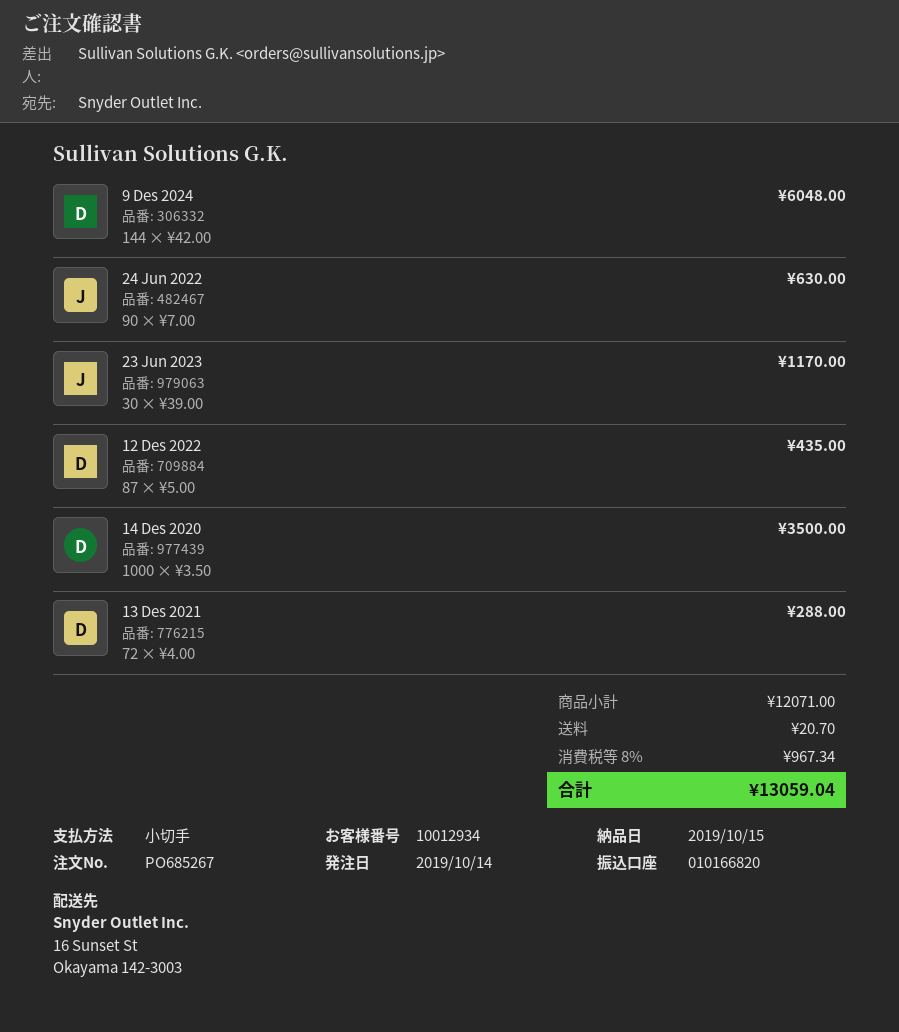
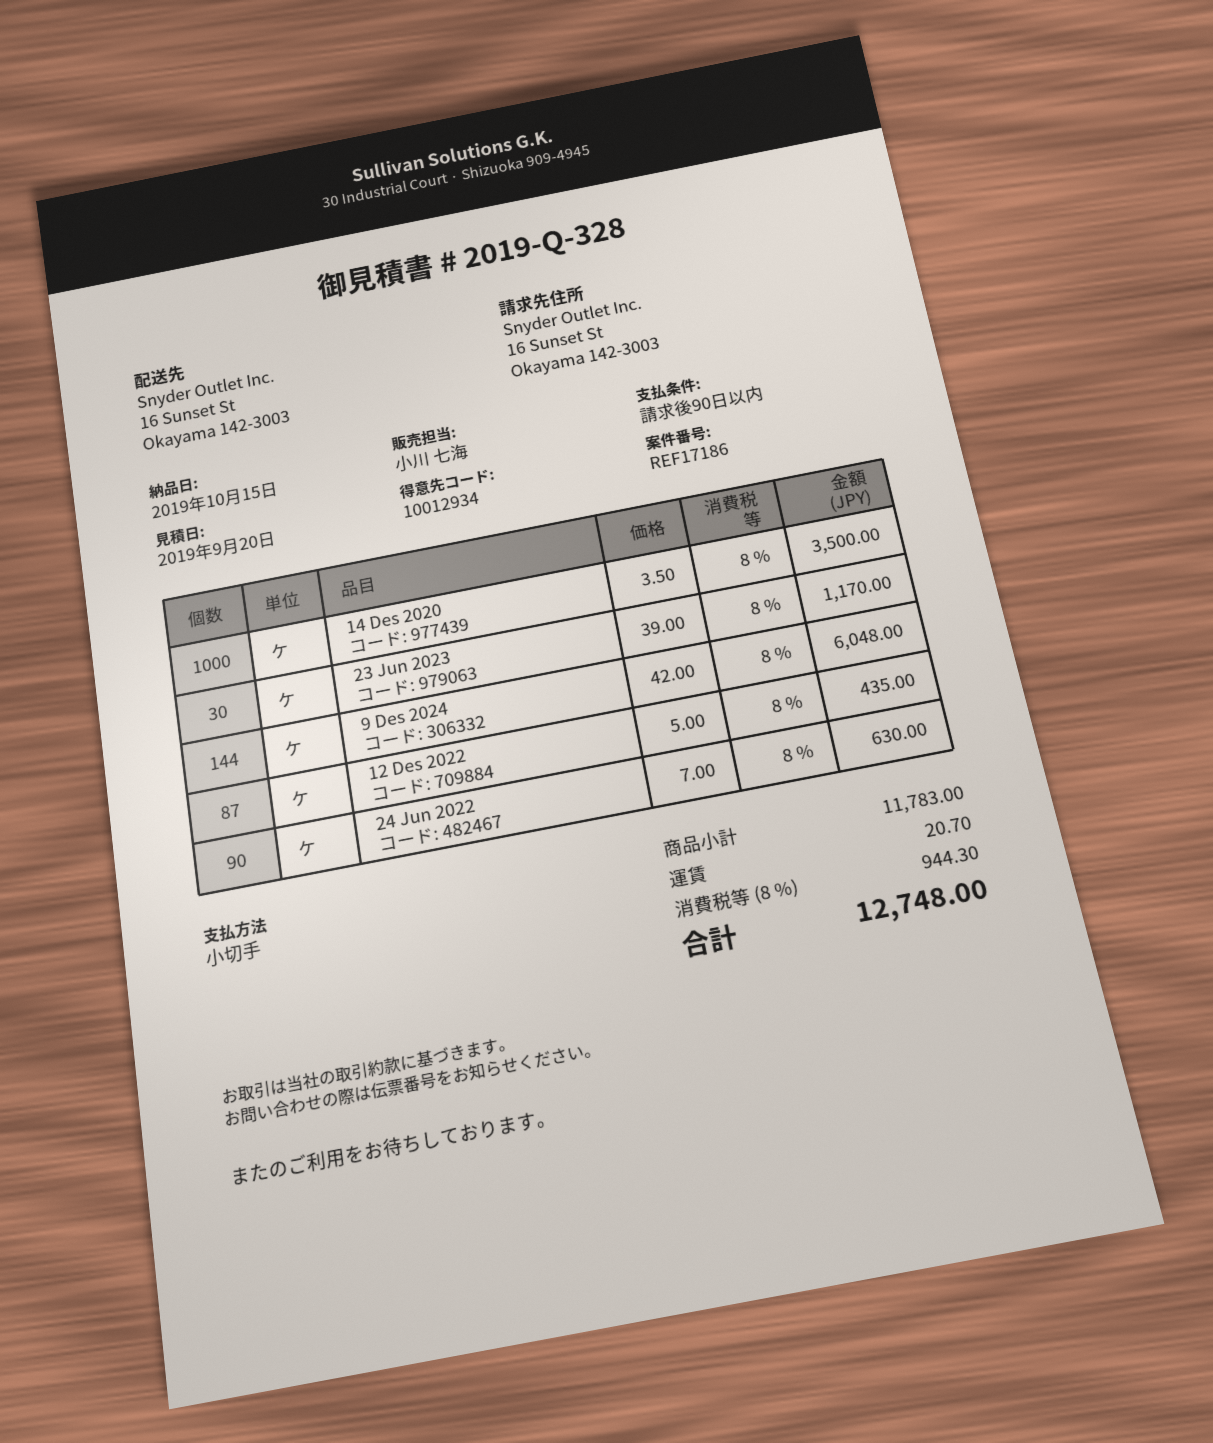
13 Des 2021: 72 x 4.00 = 288.00 -> none
subtotal: 12071.00 -> 11783.00
tax: 8% = 967.34 -> 8% = 944.30
total: 13059.04 -> 12748.00

